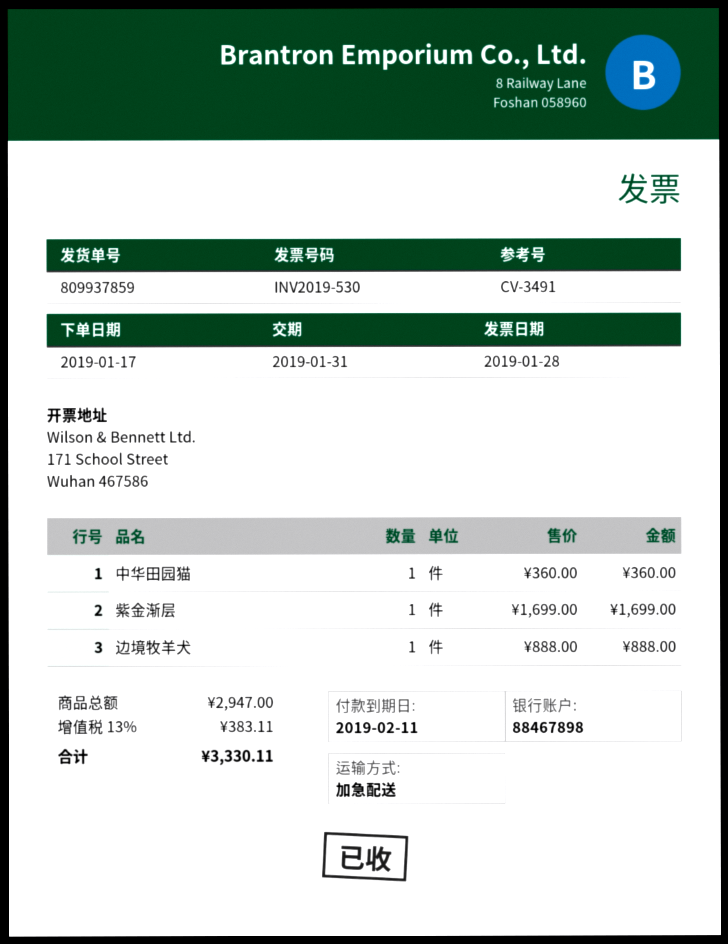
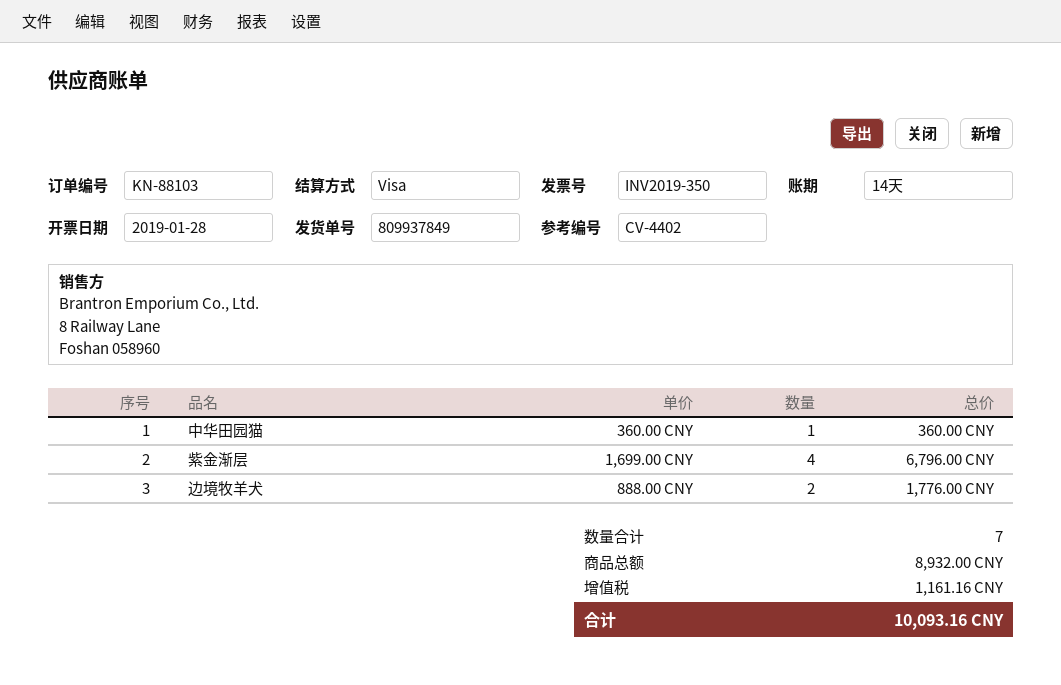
delivery note number: 809937859 -> 809937849
invoice number: INV2019-530 -> INV2019-350
reference: CV-3491 -> CV-4402
紫金渐层: 1 x 1699.00 = 1699.00 -> 4 x 1699.00 = 6796.00
边境牧羊犬: 1 x 888.00 = 888.00 -> 2 x 888.00 = 1776.00
subtotal: 2947.00 -> 8932.00
tax: 383.11 -> 1161.16
total: 3330.11 -> 10093.16

